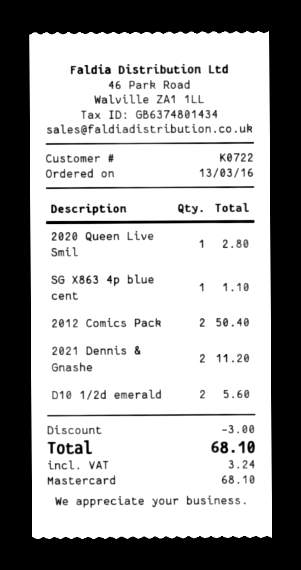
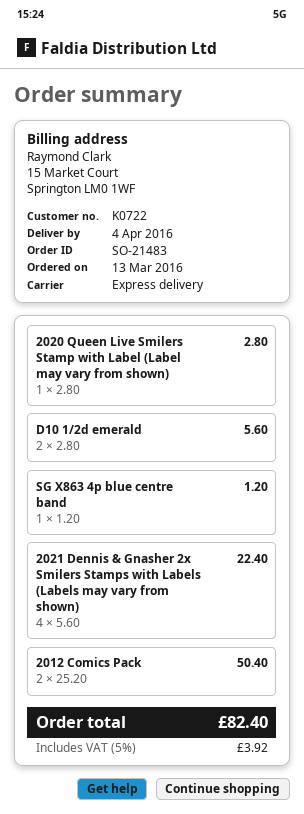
SG X863 4p blue cent: 1 for 1.10 -> 1 for 1.20
2021 Dennis & Gnashe: 2 for 11.20 -> 4 for 22.40
discount: 3.00 -> none
tax: 3.24 -> 3.92
total: 68.10 -> 82.40

